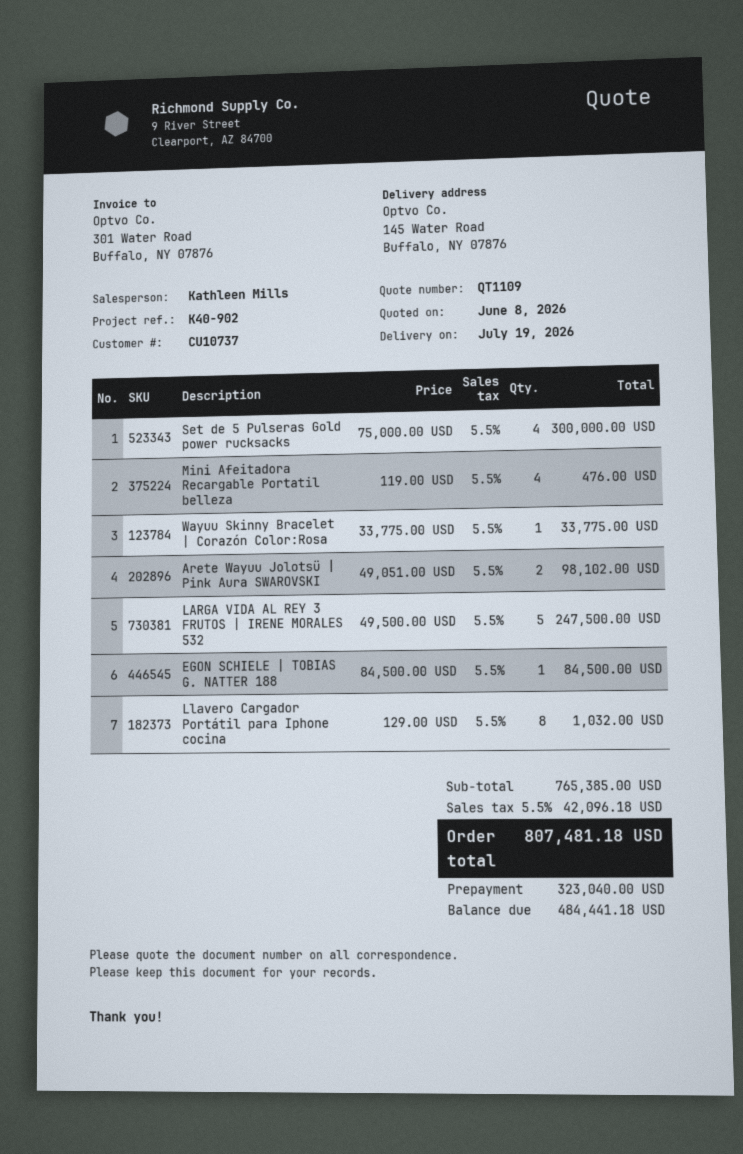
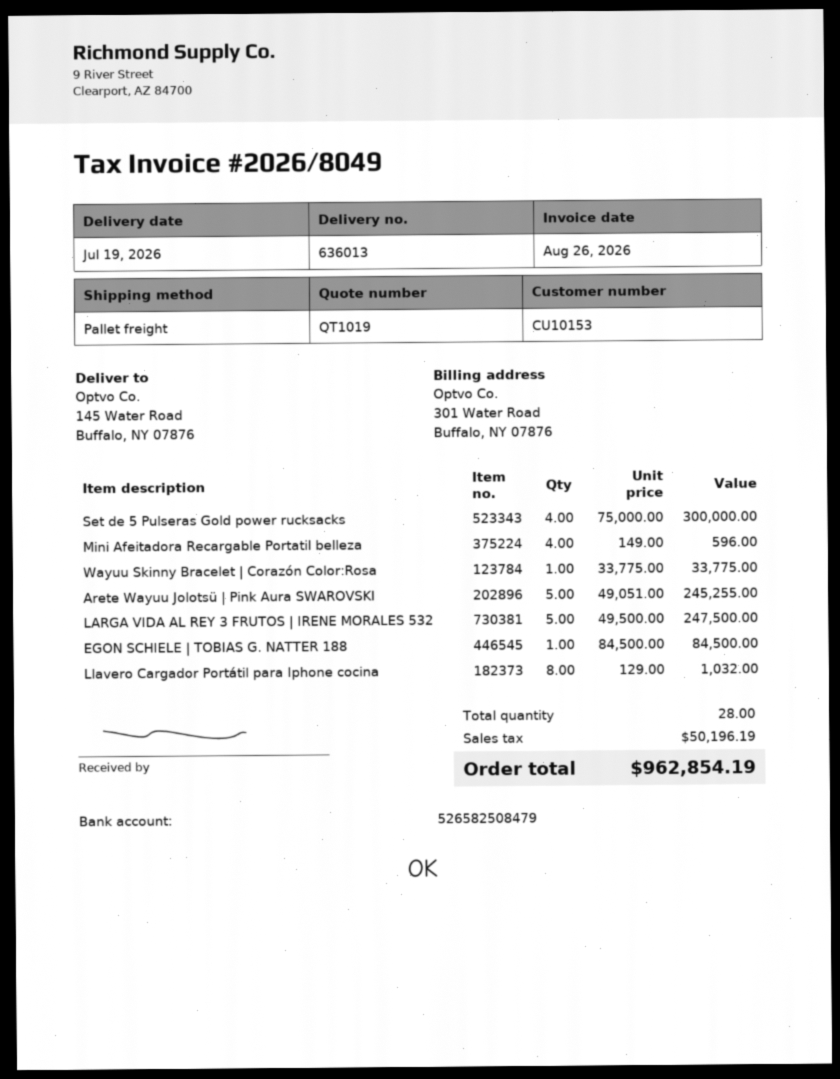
quote number: QT1109 -> QT1019
customer number: CU10737 -> CU10153
Mini Afeitadora Recargable Portatil belleza: 4 x 119.00 = 476.00 -> 4 x 149.00 = 596.00
Arete Wayuu Jolotsü | Pink Aura SWAROVSKI: 2 x 49051.00 = 98102.00 -> 5 x 49051.00 = 245255.00
tax: 42096.18 -> 50196.19
total: 807481.18 -> 962854.19

